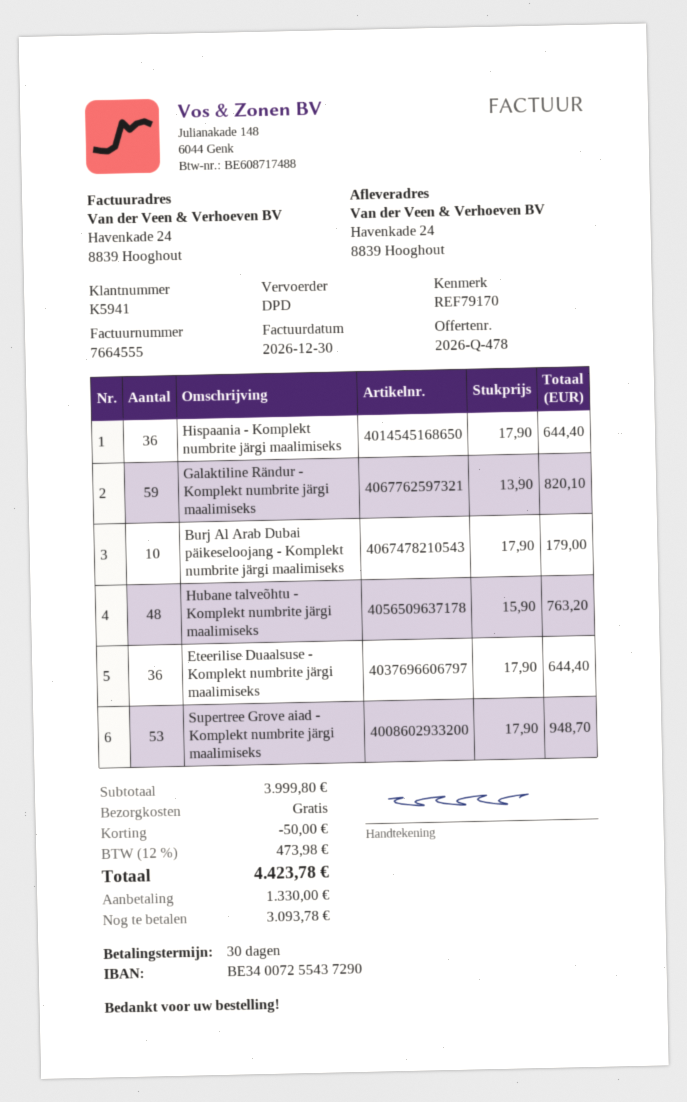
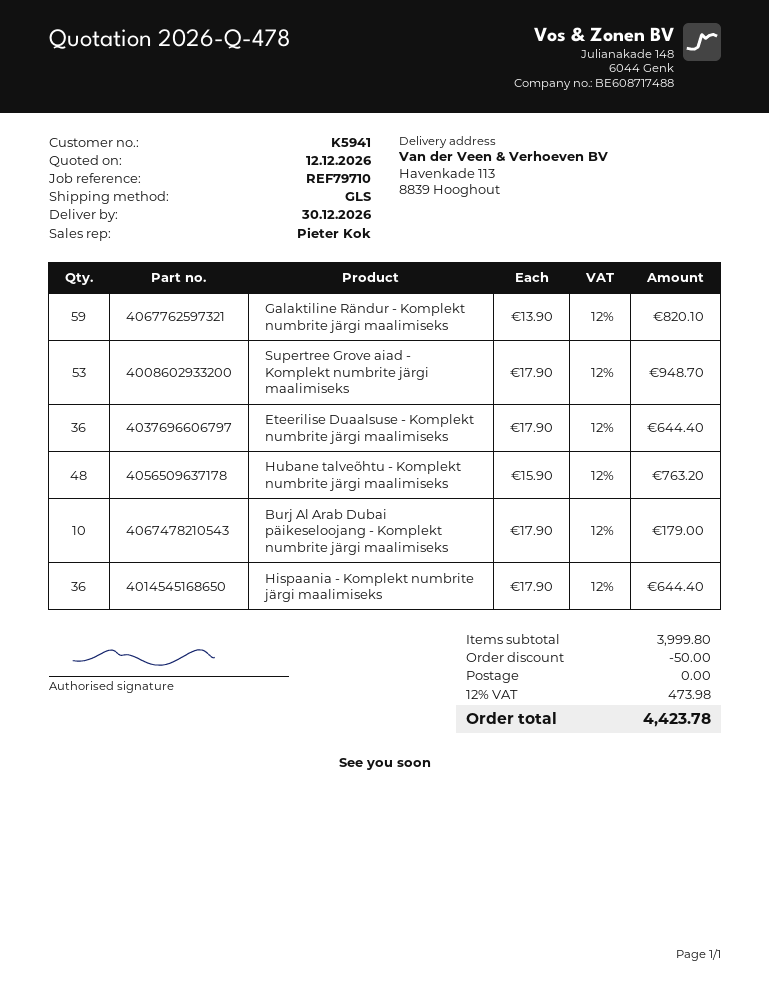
reference: REF79170 -> REF79710
shipping method: DPD -> GLS
ship to: Havenkade 24, 8839 Hooghout -> Havenkade 113, 8839 Hooghout

